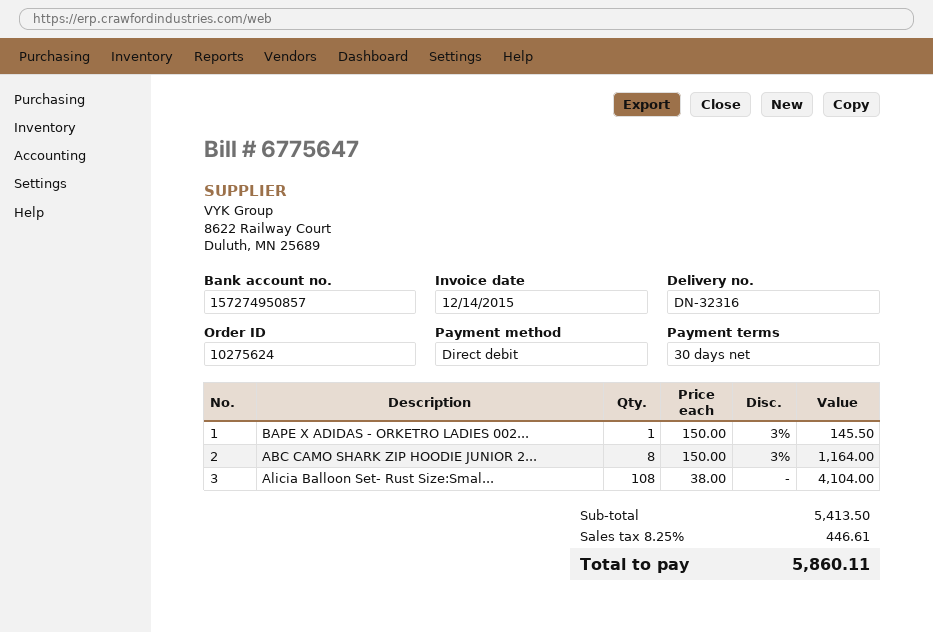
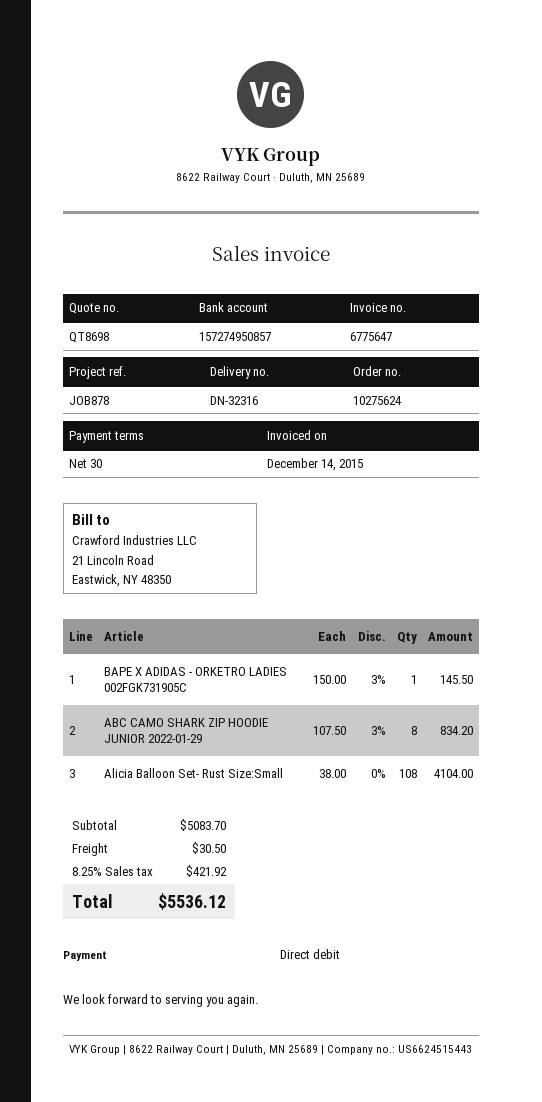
ABC CAMO SHARK ZIP HOODIE JUNIOR 2...: 8 x 150.00 - 3% = 1164.00 -> 8 x 107.50 - 3% = 834.20
subtotal: 5413.50 -> 5083.70
shipping: none -> 30.50
tax: 8.25% = 446.61 -> 8.25% = 421.92
total: 5860.11 -> 5536.12

